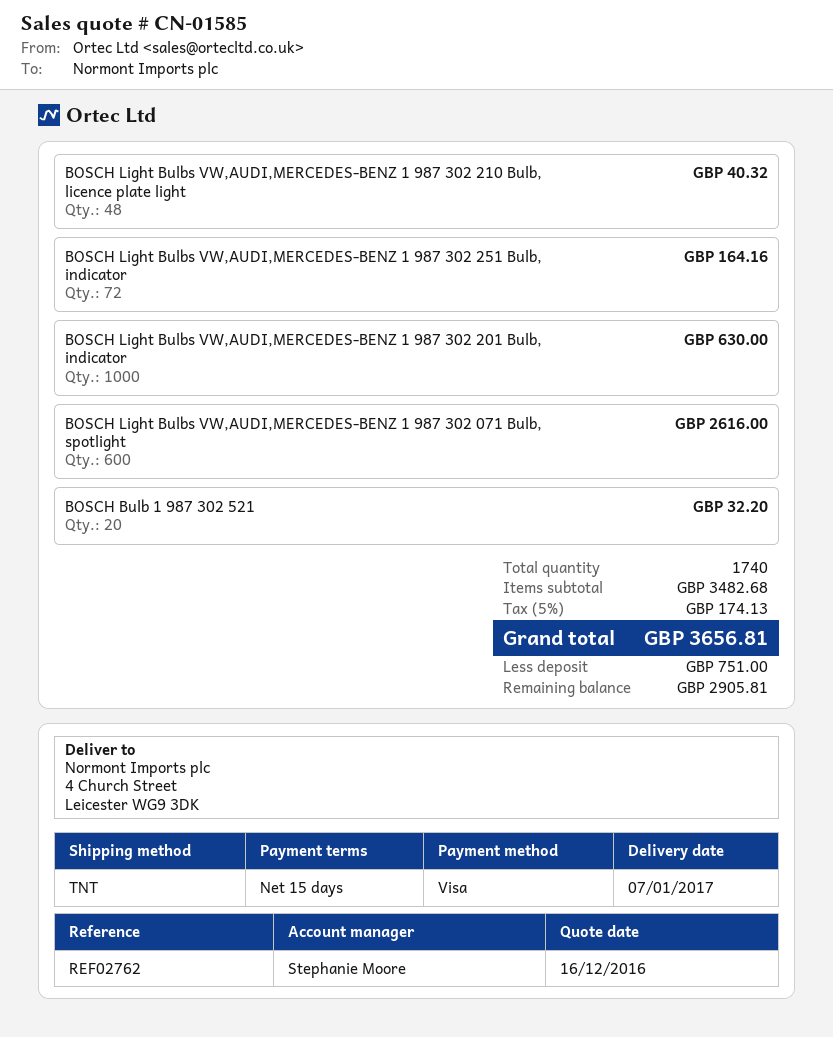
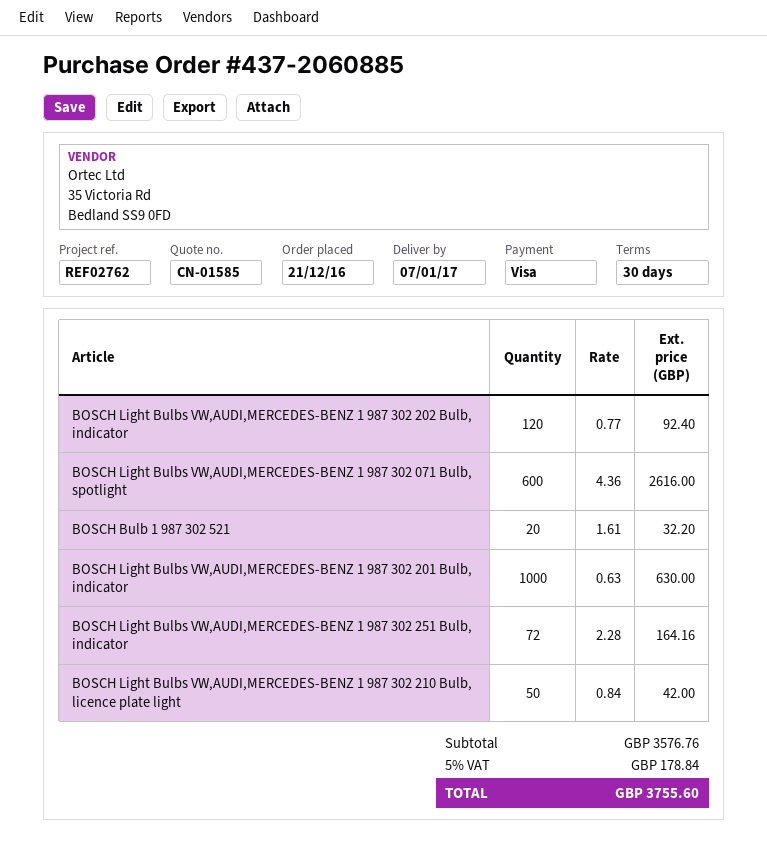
payment terms: 15 days -> 30 days
BOSCH Light Bulbs VW,AUDI,MERCEDES-BENZ 1 987 302 210 Bulb, licence plate light: 48 for 40.32 -> 50 for 42.00
BOSCH Light Bulbs VW,AUDI,MERCEDES-BENZ 1 987 302 202 Bulb, indicator: none -> 120 for 92.40
subtotal: 3482.68 -> 3576.76
tax: 5% = 174.13 -> 5% = 178.84
total: 3656.81 -> 3755.60

